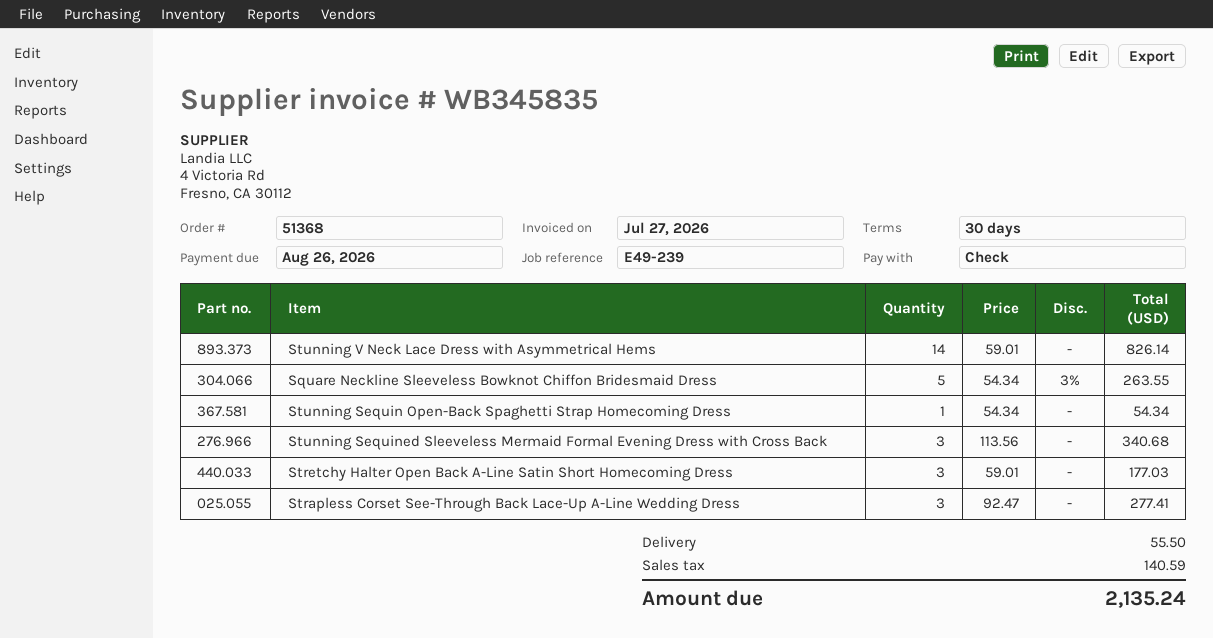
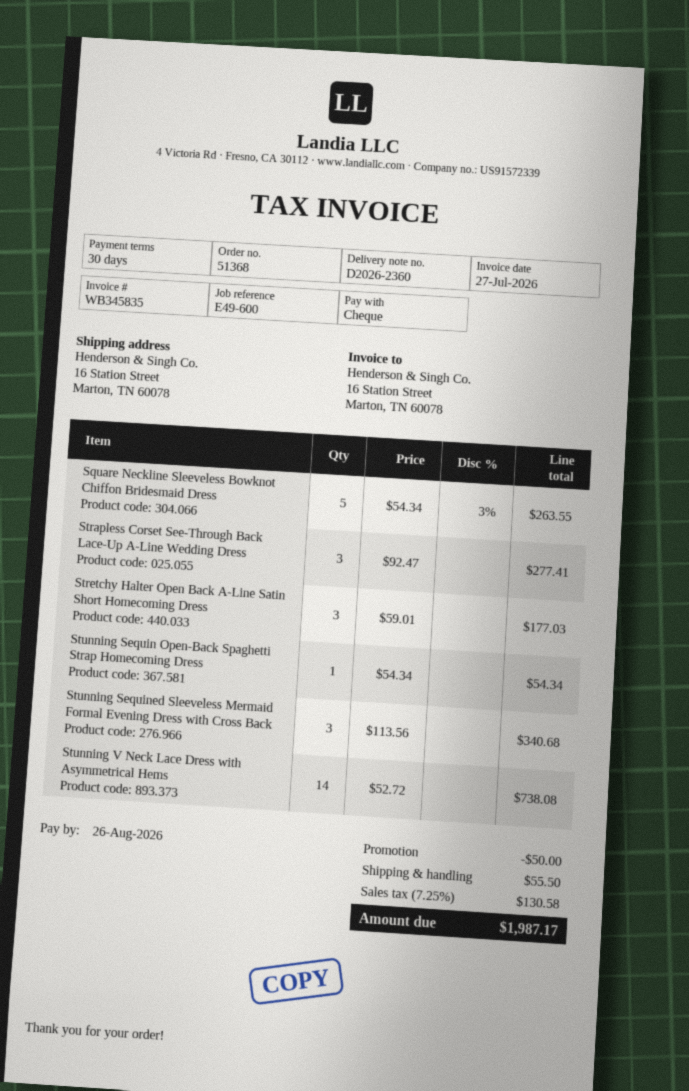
reference: E49-239 -> E49-600
Stunning V Neck Lace Dress with Asymmetrical Hems: 14 x 59.01 = 826.14 -> 14 x 52.72 = 738.08
discount: none -> 50.00
tax: 140.59 -> 130.58
total: 2135.24 -> 1987.17

